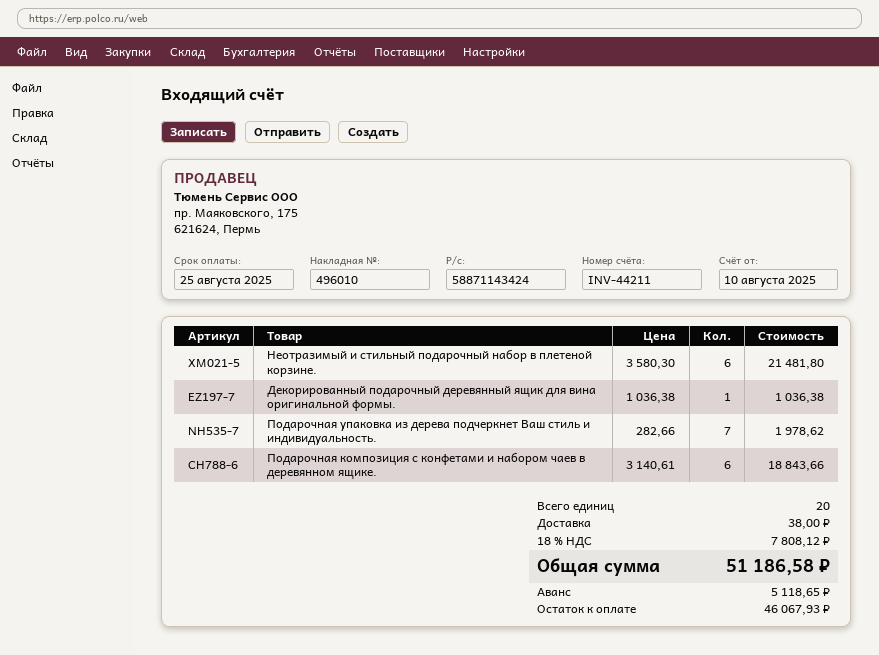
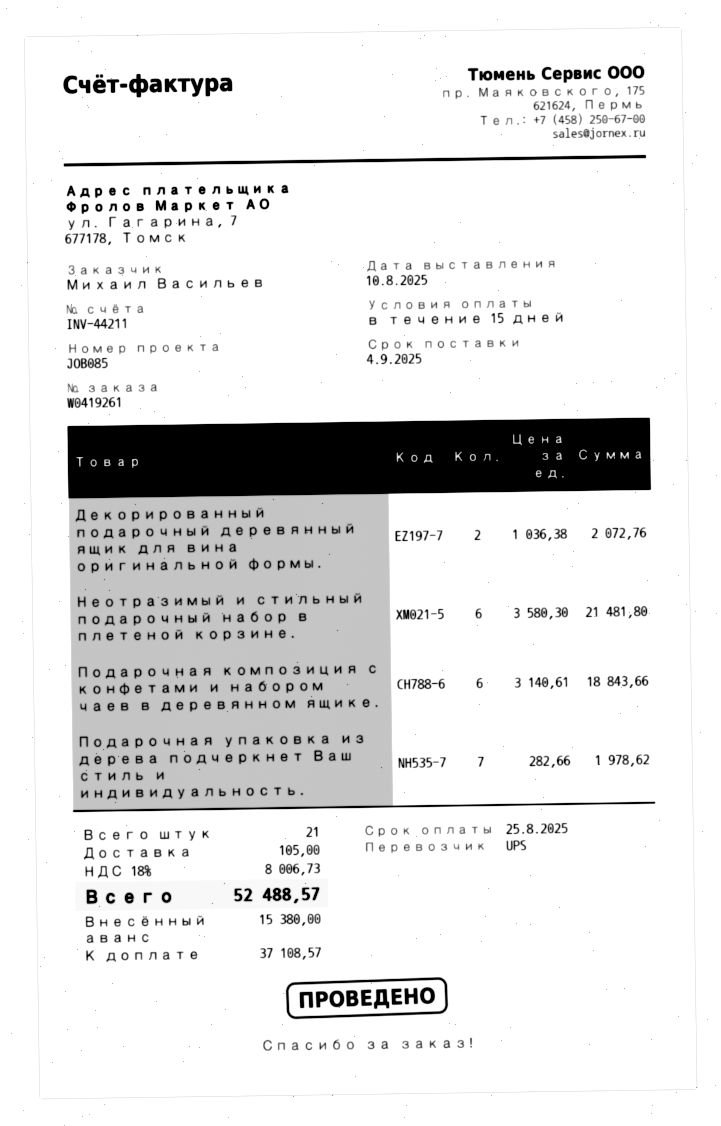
Декорированный подарочный деревянный ящик для вина оригинальной формы.: 1 x 1036.38 = 1036.38 -> 2 x 1036.38 = 2072.76
total quantity: 20 -> 21
shipping: 38.00 -> 105.00
tax: 18% = 7808.12 -> 18% = 8006.73
total: 51186.58 -> 52488.57
deposit: 5118.65 -> 15380.00
balance: 46067.93 -> 37108.57

